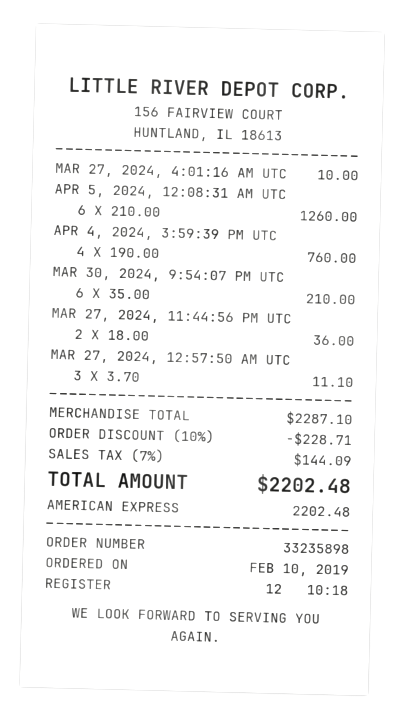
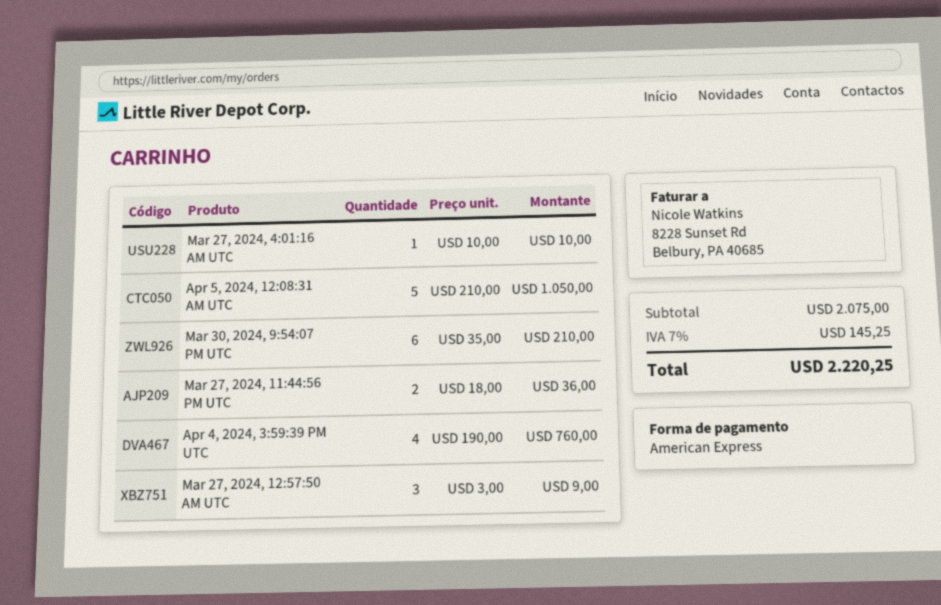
APR 5, 2024, 12:08:31 AM UTC: 6 x 210.00 = 1260.00 -> 5 x 210.00 = 1050.00
MAR 27, 2024, 12:57:50 AM UTC: 3 x 3.70 = 11.10 -> 3 x 3.00 = 9.00
subtotal: 2287.10 -> 2075.00
discount: 10% = 228.71 -> none
tax: 7% = 144.09 -> 7% = 145.25
total: 2202.48 -> 2220.25

